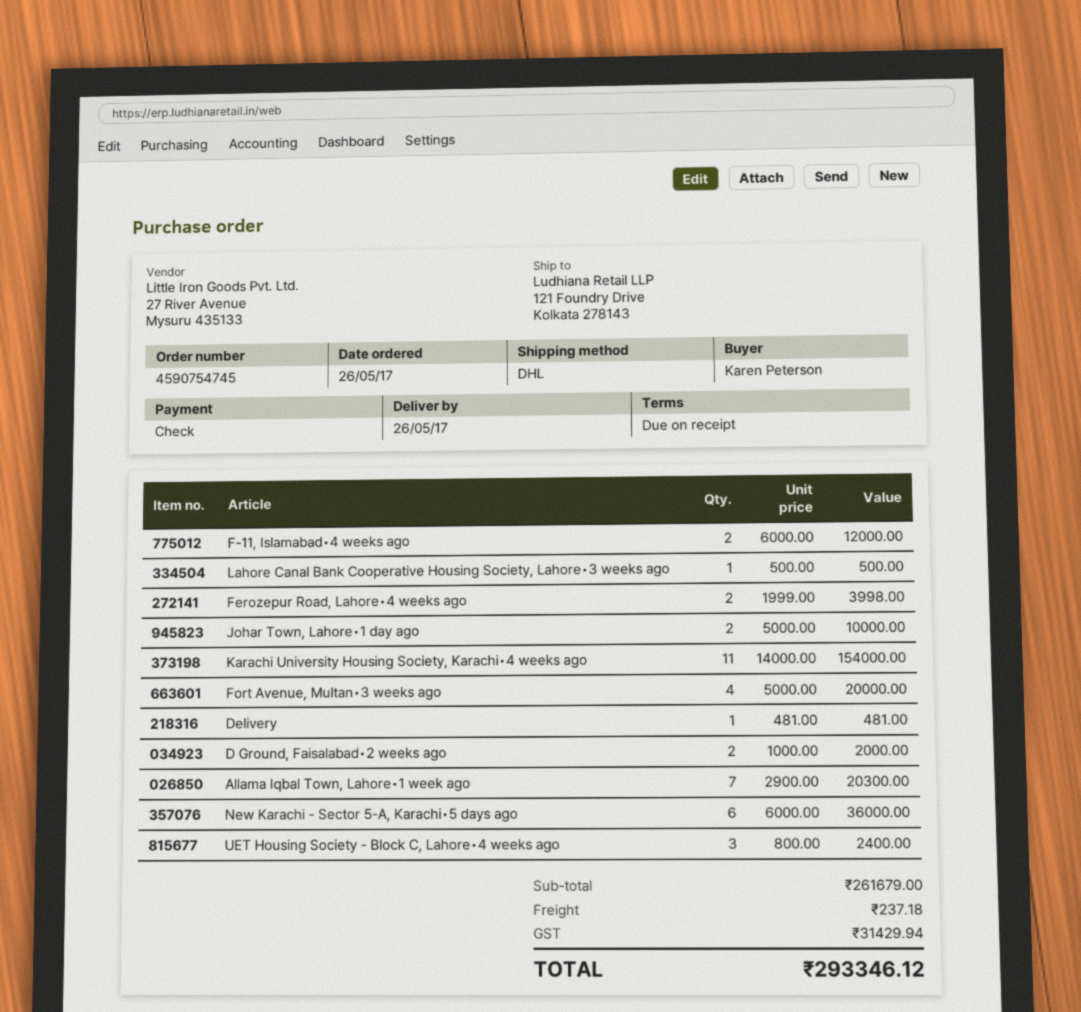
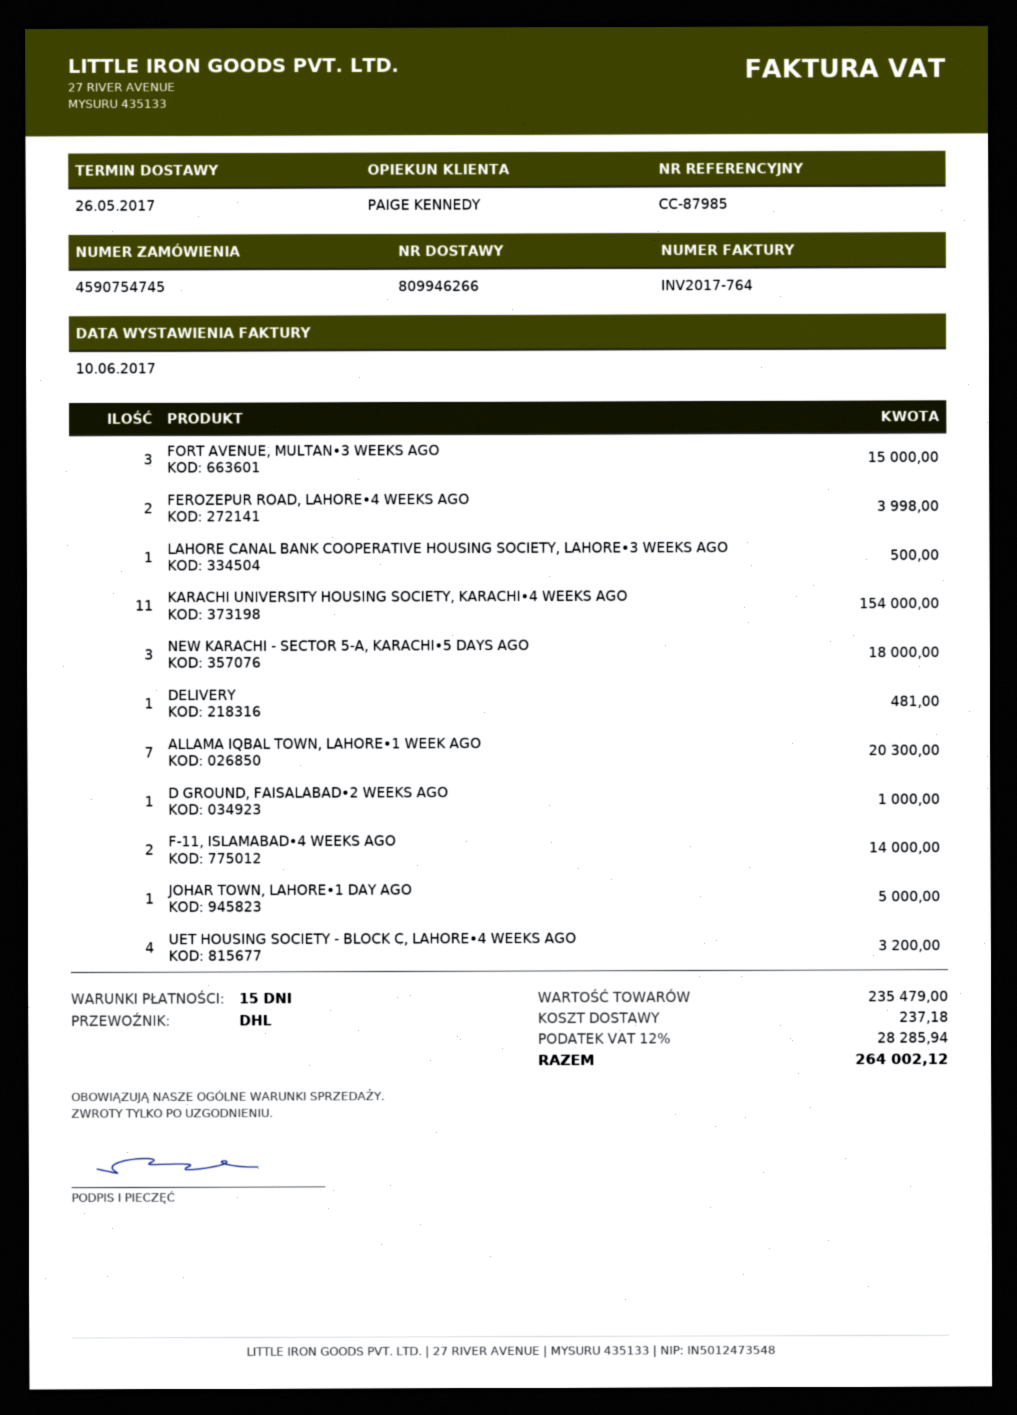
payment terms: on receipt -> 15 days
F-11, Islamabad•4 weeks ago: 2 for 12000.00 -> 2 for 14000.00
Johar Town, Lahore•1 day ago: 2 for 10000.00 -> 1 for 5000.00
Fort Avenue, Multan•3 weeks ago: 4 for 20000.00 -> 3 for 15000.00
D Ground, Faisalabad•2 weeks ago: 2 for 2000.00 -> 1 for 1000.00
New Karachi - Sector 5-A, Karachi•5 days ago: 6 for 36000.00 -> 3 for 18000.00
UET Housing Society - Block C, Lahore•4 weeks ago: 3 for 2400.00 -> 4 for 3200.00
subtotal: 261679.00 -> 235479.00
tax: 31429.94 -> 28285.94
total: 293346.12 -> 264002.12

